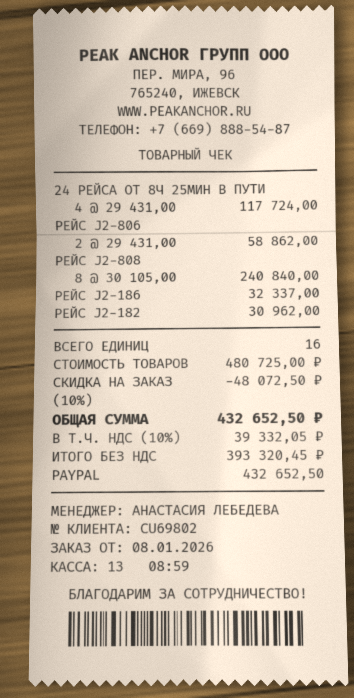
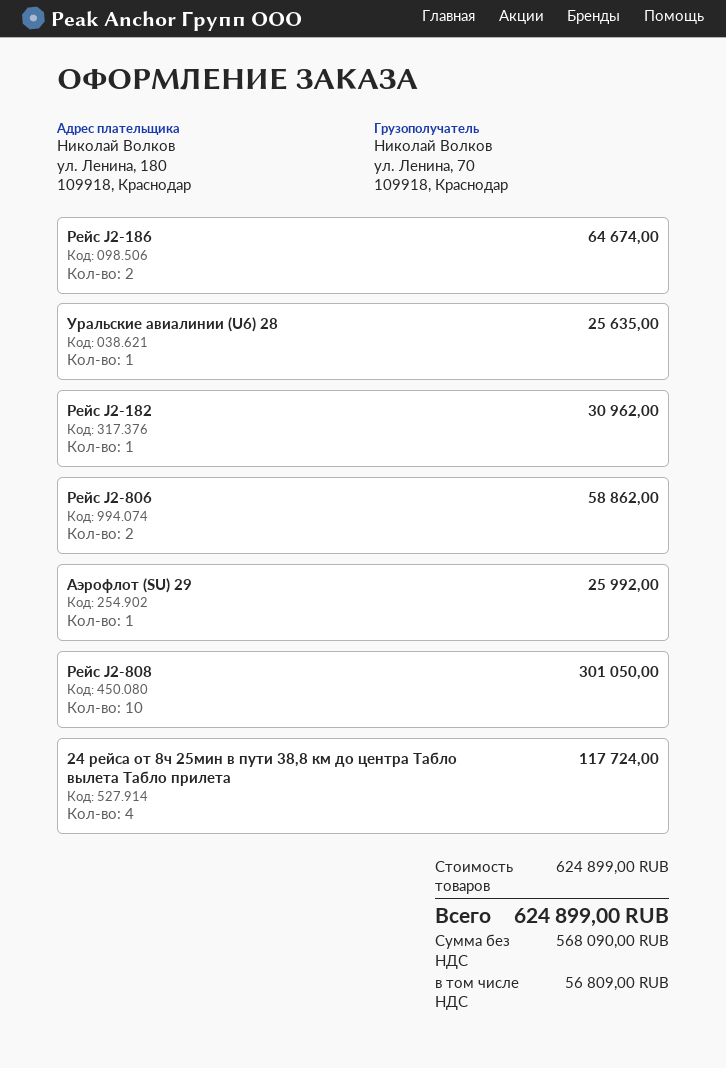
РЕЙС J2-808: 8 for 240840.00 -> 10 for 301050.00
РЕЙС J2-186: 1 for 32337.00 -> 2 for 64674.00
Уральские авиалинии (U6) 28: none -> 1 for 25635.00
Аэрофлот (SU) 29: none -> 1 for 25992.00
subtotal: 480725.00 -> 624899.00
discount: 10% = 48072.50 -> none
net: 393320.45 -> 568090.00
tax: 39332.05 -> 56809.00
total: 432652.50 -> 624899.00

